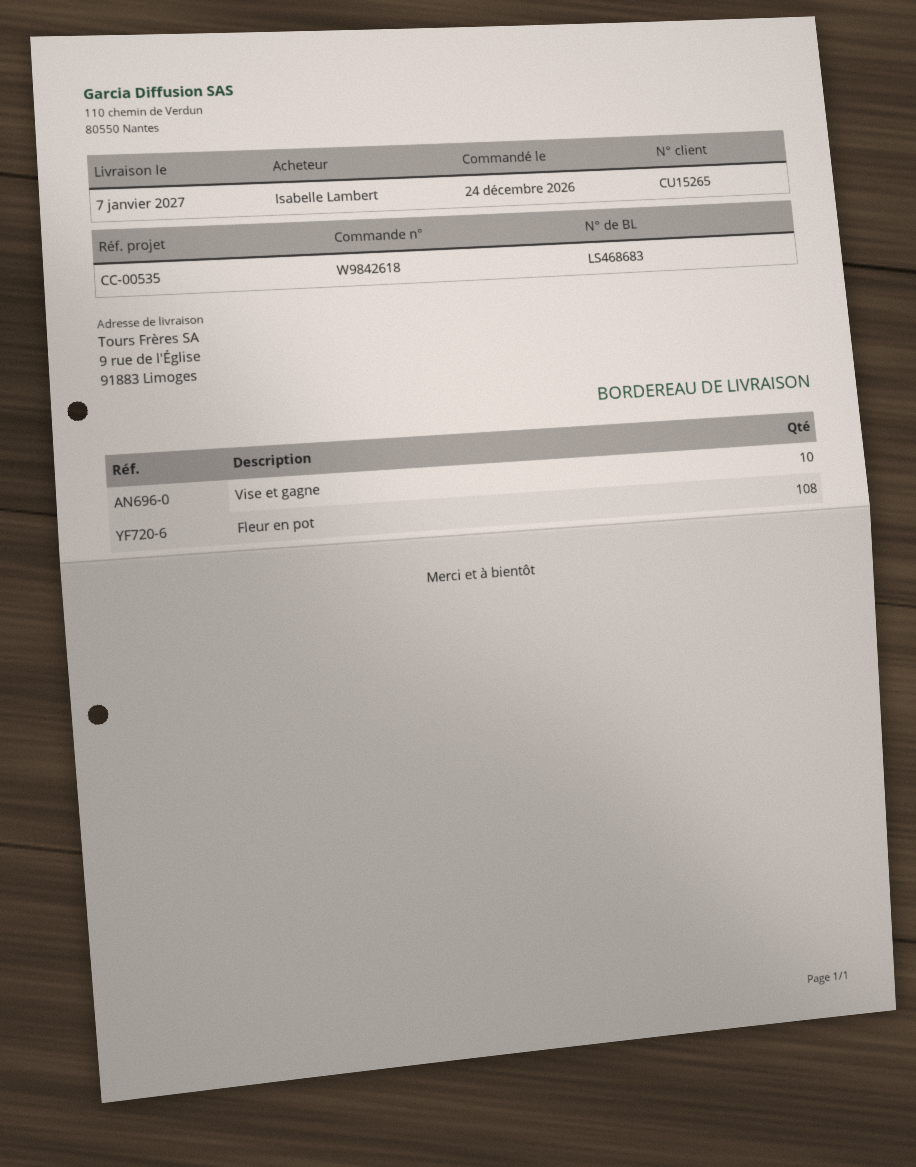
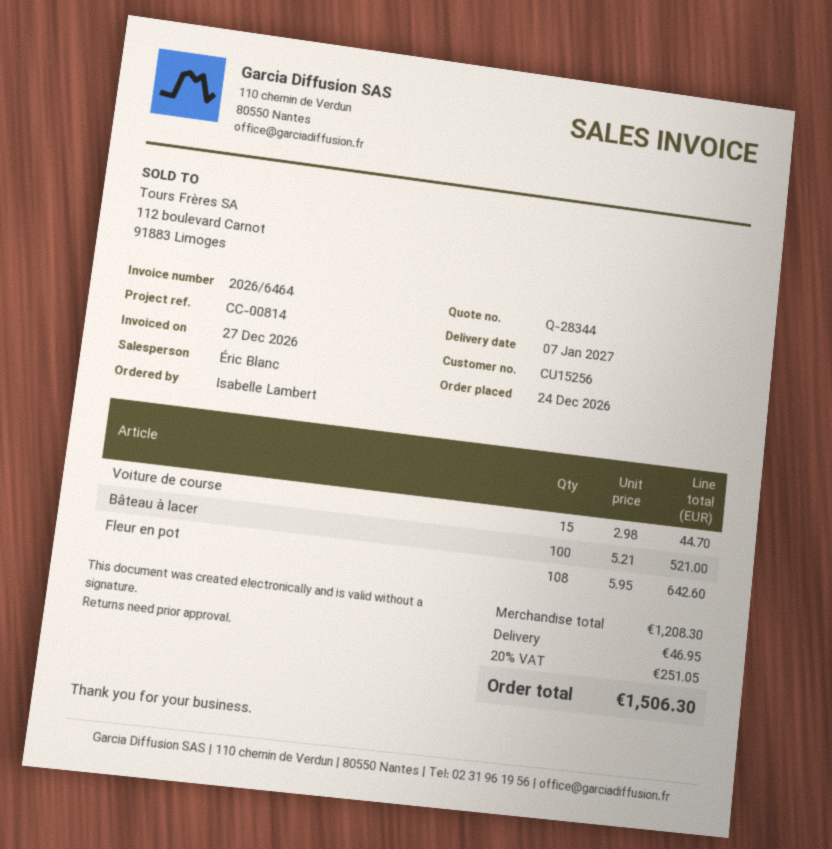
customer number: CU15265 -> CU15256
reference: CC-00535 -> CC-00814
Vise et gagne: 10 -> none
Voiture de course: none -> 15
Bâteau à lacer: none -> 100

